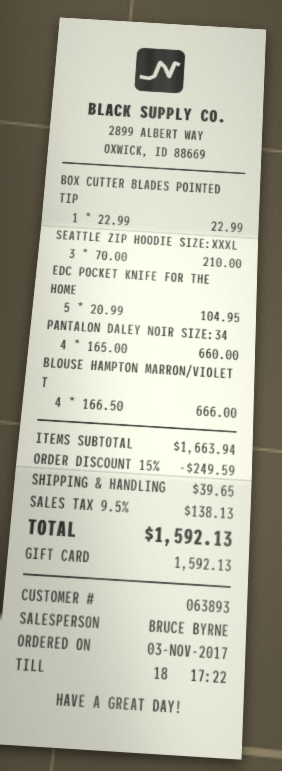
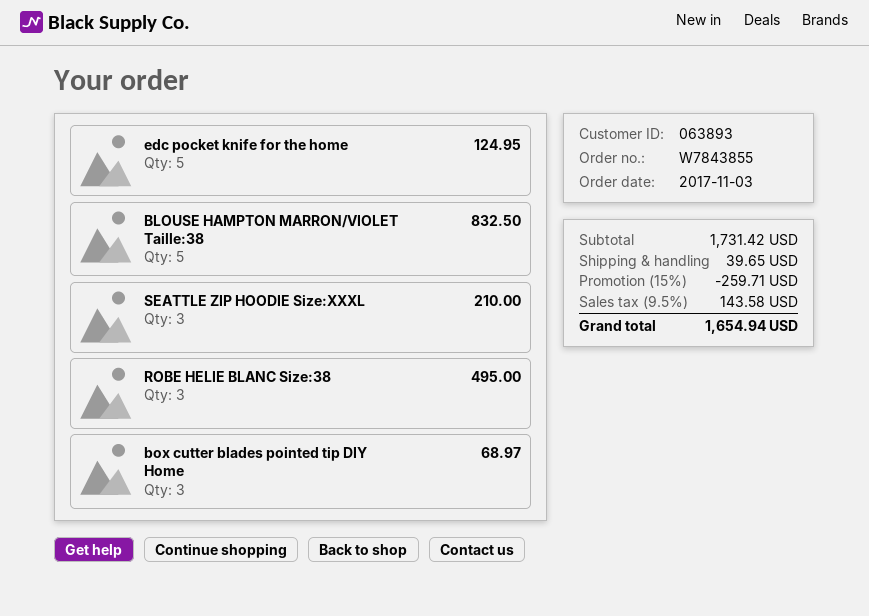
BOX CUTTER BLADES POINTED TIP: 1 for 22.99 -> 3 for 68.97
EDC POCKET KNIFE FOR THE HOME: 5 for 104.95 -> 5 for 124.95
PANTALON DALEY NOIR SIZE:34: 4 for 660.00 -> none
BLOUSE HAMPTON MARRON/VIOLET T: 4 for 666.00 -> 5 for 832.50
ROBE HELIE BLANC Size:38: none -> 3 for 495.00
subtotal: 1663.94 -> 1731.42
discount: 15% = 249.59 -> 15% = 259.71
tax: 9.5% = 138.13 -> 9.5% = 143.58
total: 1592.13 -> 1654.94

